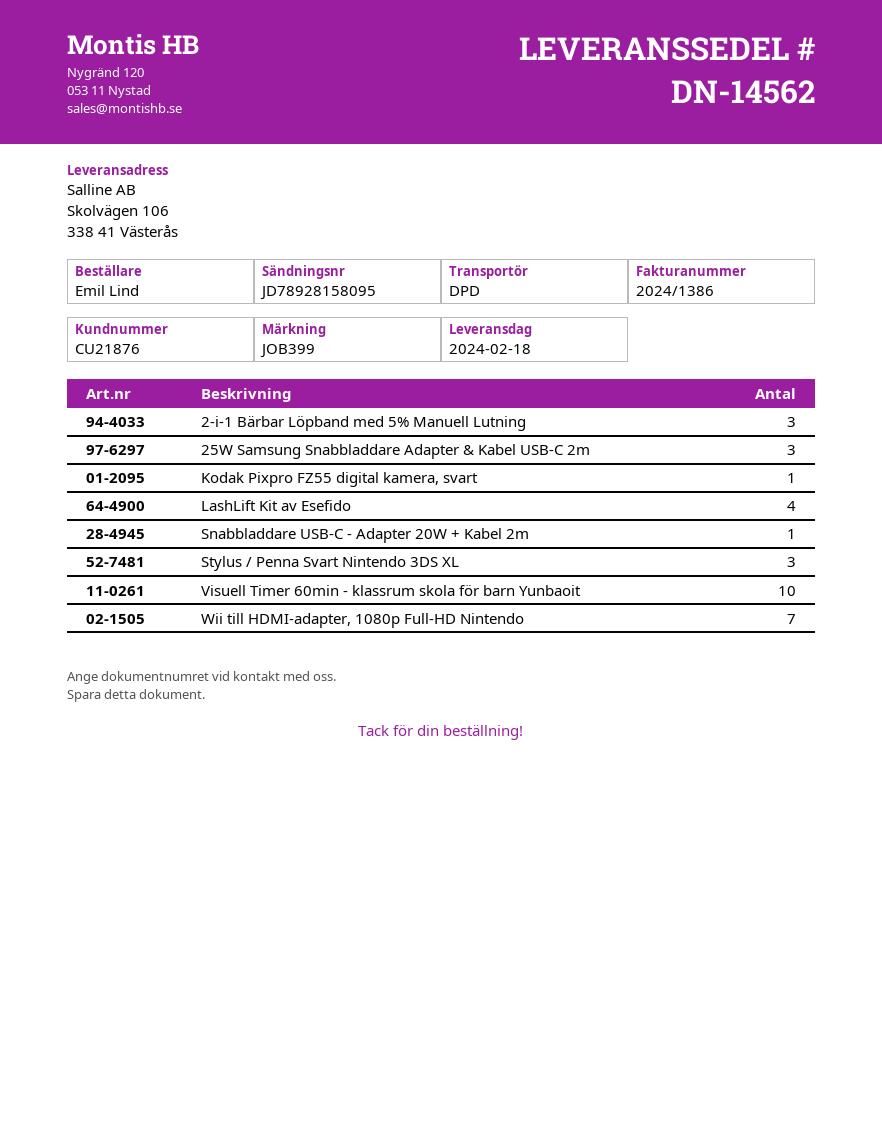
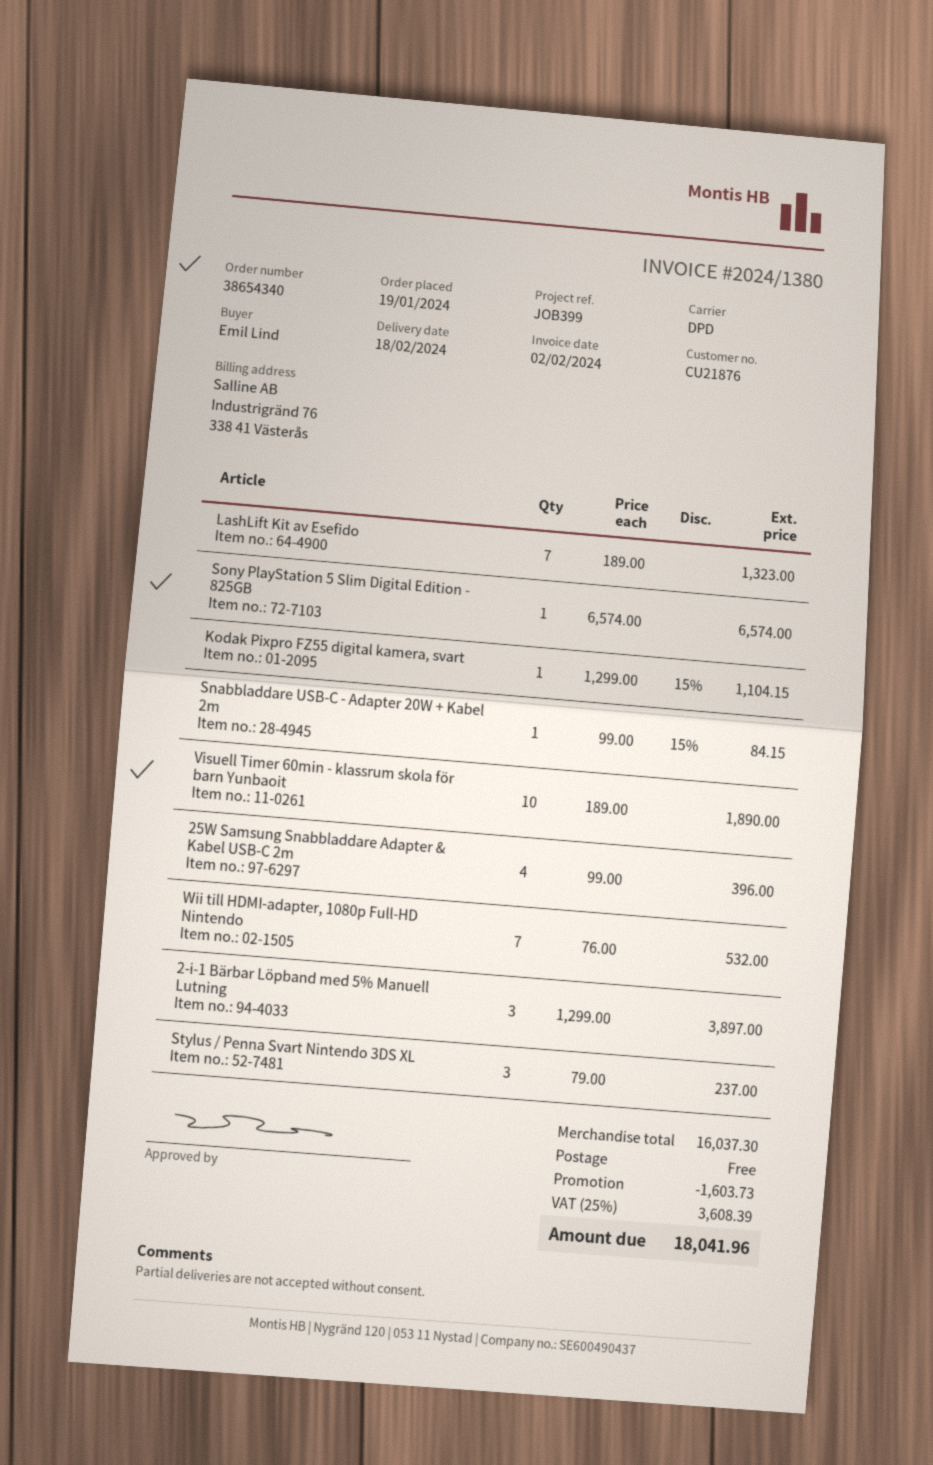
invoice number: 2024/1386 -> 2024/1380
25W Samsung Snabbladdare Adapter & Kabel USB-C 2m: 3 -> 4
LashLift Kit av Esefido: 4 -> 7
Sony PlayStation 5 Slim Digital Edition - 825GB: none -> 1

